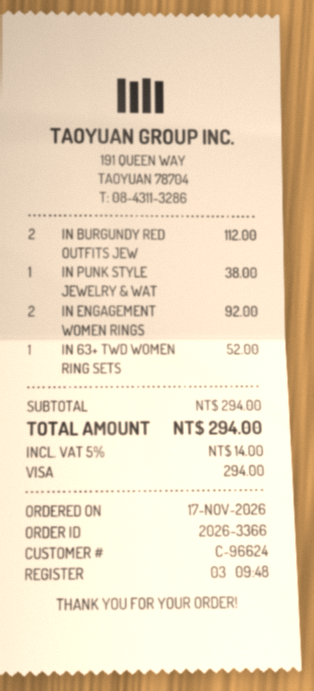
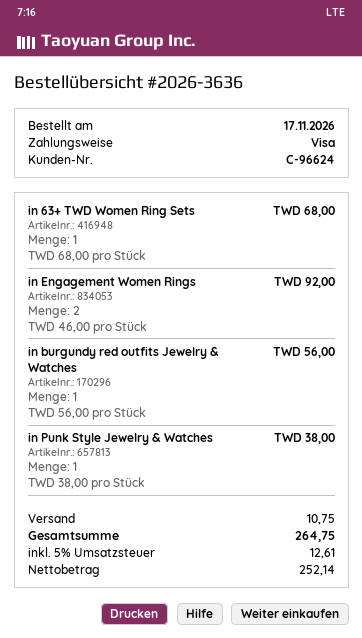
order number: 2026-3366 -> 2026-3636
IN BURGUNDY RED OUTFITS JEW: 2 for 112.00 -> 1 for 56.00
IN 63+ TWD WOMEN RING SETS: 1 for 52.00 -> 1 for 68.00
shipping: none -> 10.75
tax: 5% = 14.00 -> 5% = 12.61
total: 294.00 -> 264.75

